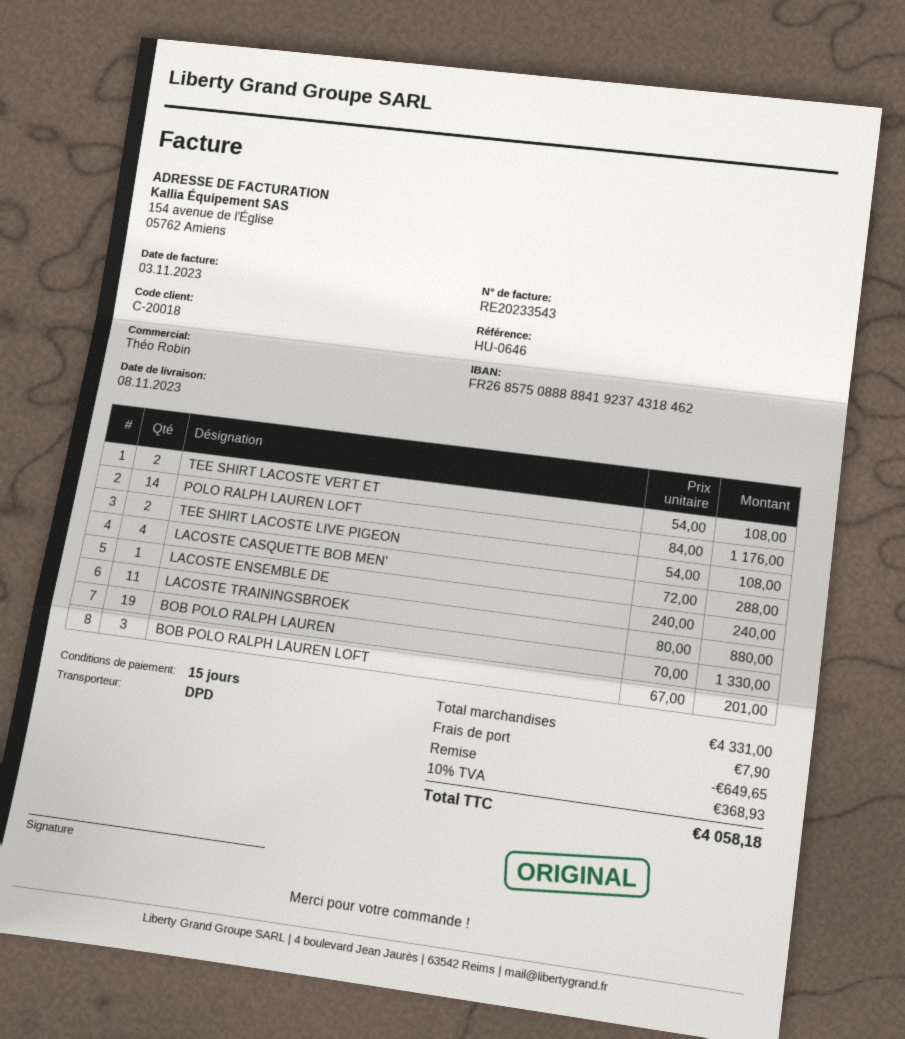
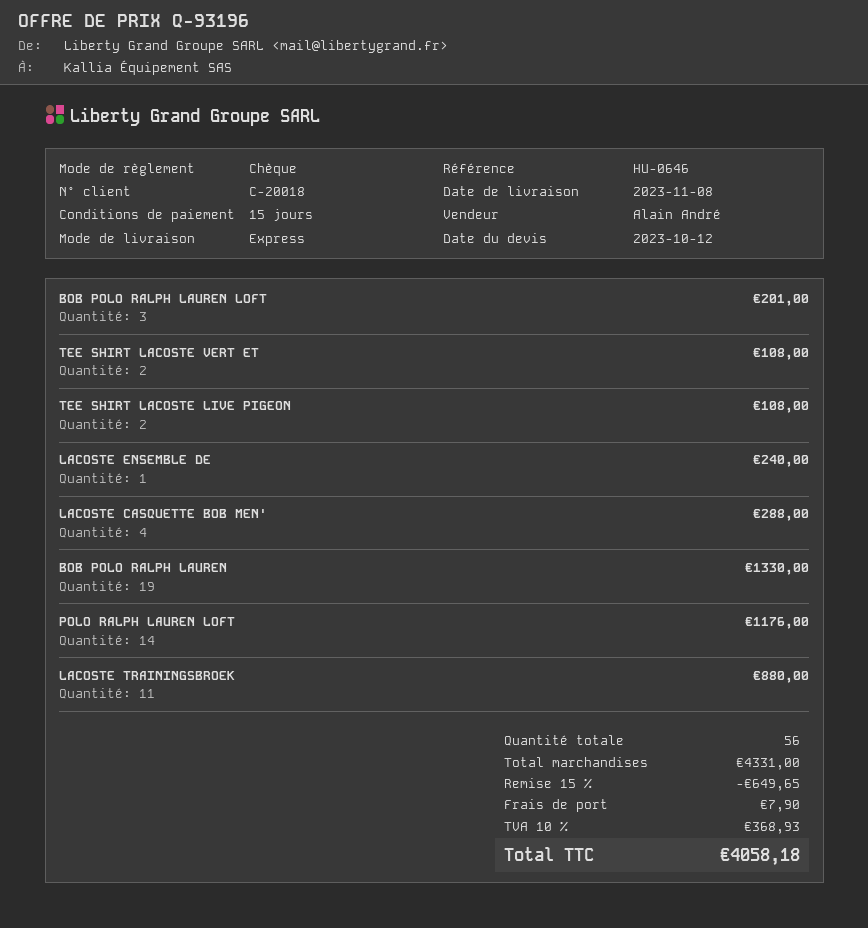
sales rep: Théo Robin -> Alain André
shipping method: DPD -> express

